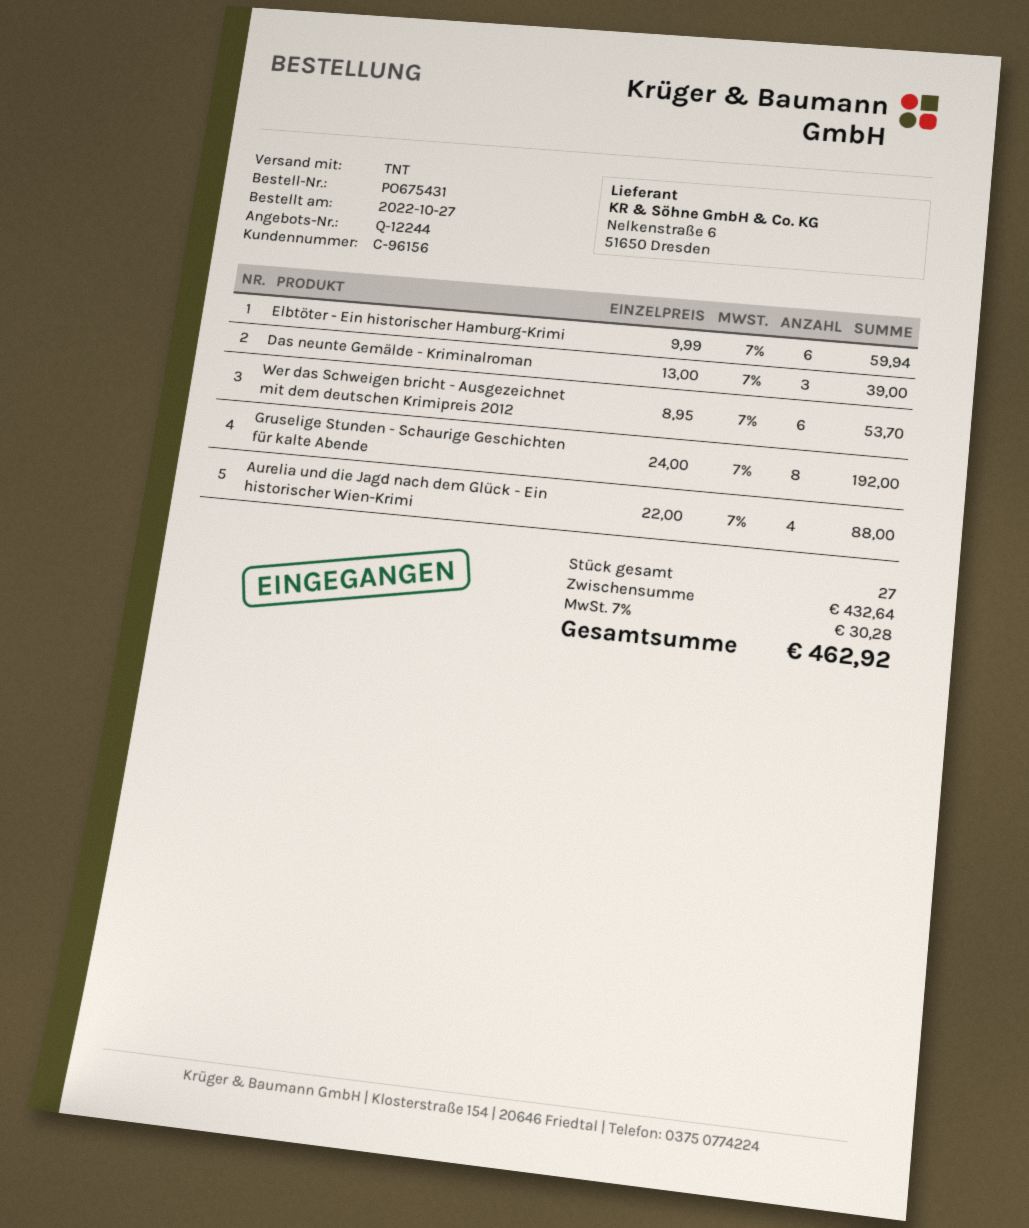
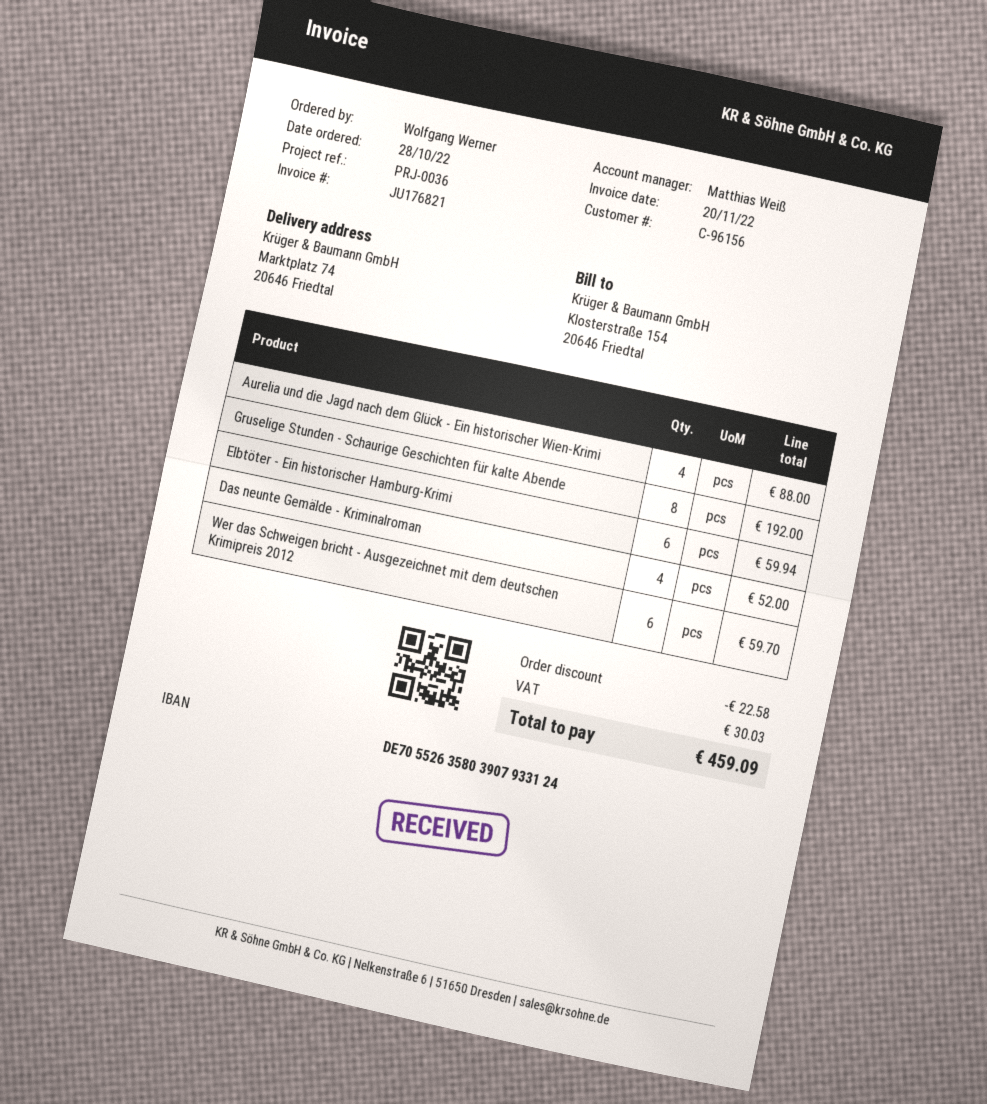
order date: 2022-10-27 -> 2022-10-28
Das neunte Gemälde - Kriminalroman: 3 for 39.00 -> 4 for 52.00
Wer das Schweigen bricht - Ausgezeichnet mit dem deutschen Krimipreis 2012: 6 for 53.70 -> 6 for 59.70
discount: none -> 22.58
tax: 30.28 -> 30.03
total: 462.92 -> 459.09

